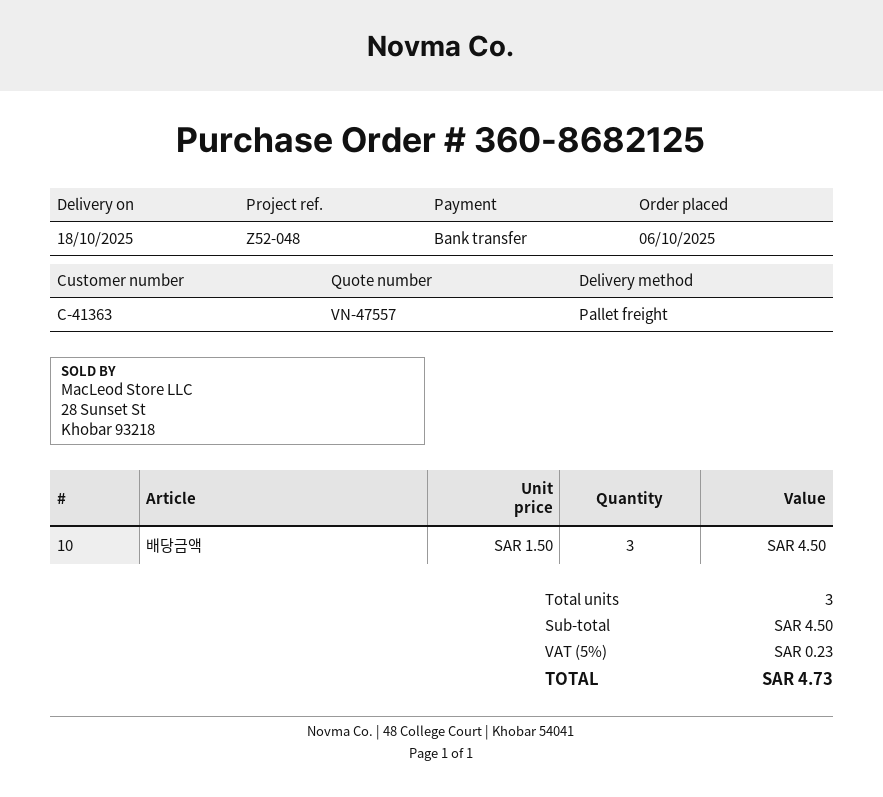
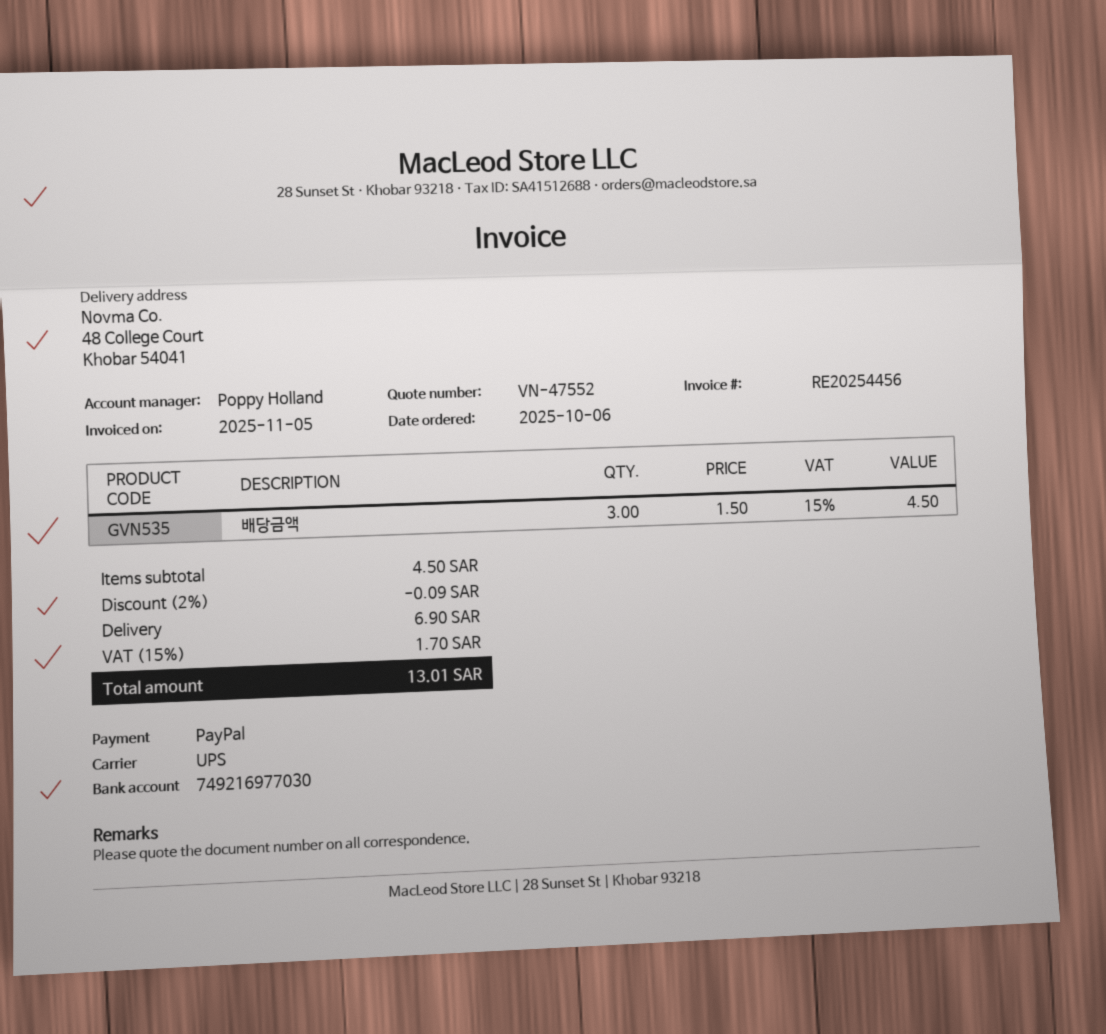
quote number: VN-47557 -> VN-47552
payment method: bank transfer -> PayPal
shipping method: pallet freight -> UPS
discount: none -> 2% = 0.09
shipping: none -> 6.90
tax: 5% = 0.23 -> 15% = 1.70
total: 4.73 -> 13.01

